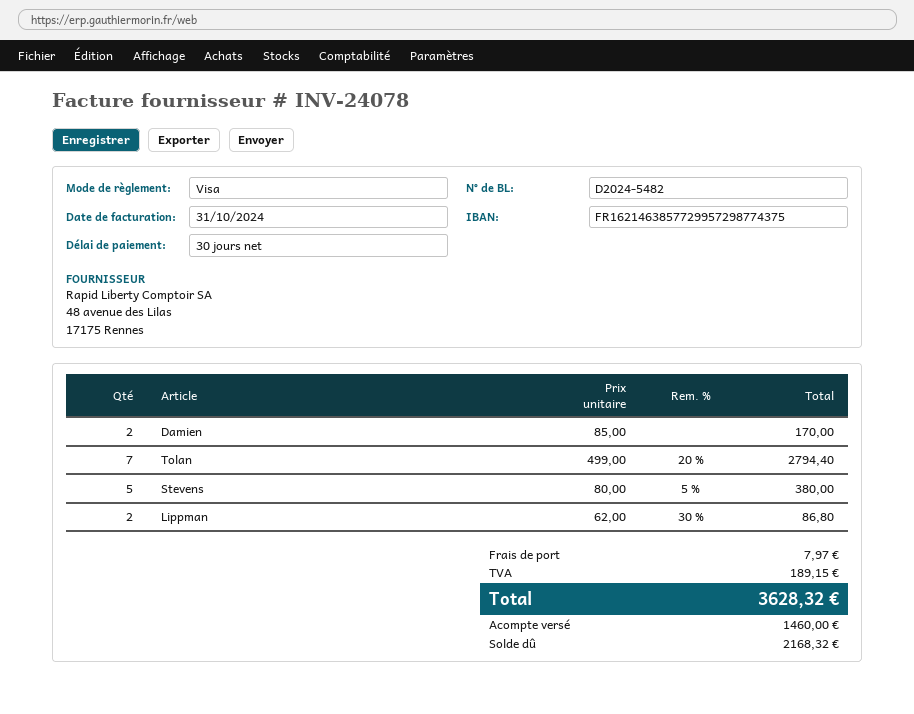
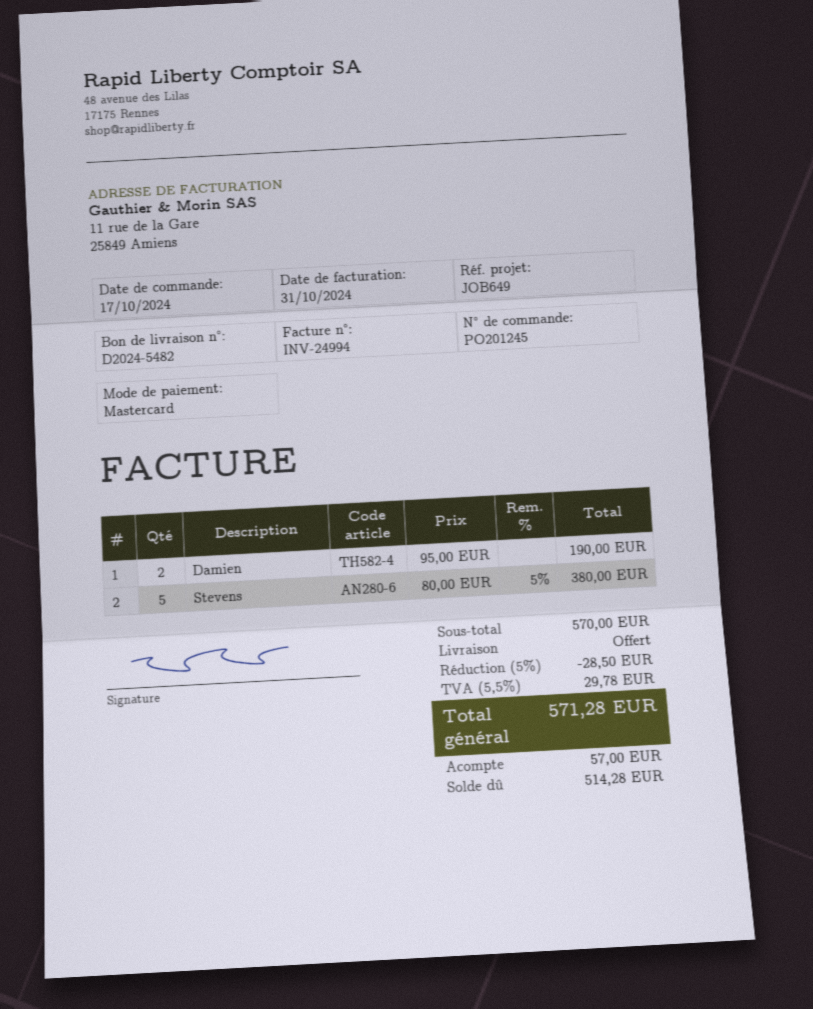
invoice number: INV-24078 -> INV-24994
payment method: Visa -> Mastercard
Damien: 2 x 85.00 = 170.00 -> 2 x 95.00 = 190.00
Tolan: 7 x 499.00 - 20% = 2794.40 -> none
Lippman: 2 x 62.00 - 30% = 86.80 -> none
discount: none -> 5% = 28.50
shipping: 7.97 -> 0.00
tax: 189.15 -> 29.78
total: 3628.32 -> 571.28
deposit: 1460.00 -> 57.00
balance: 2168.32 -> 514.28

